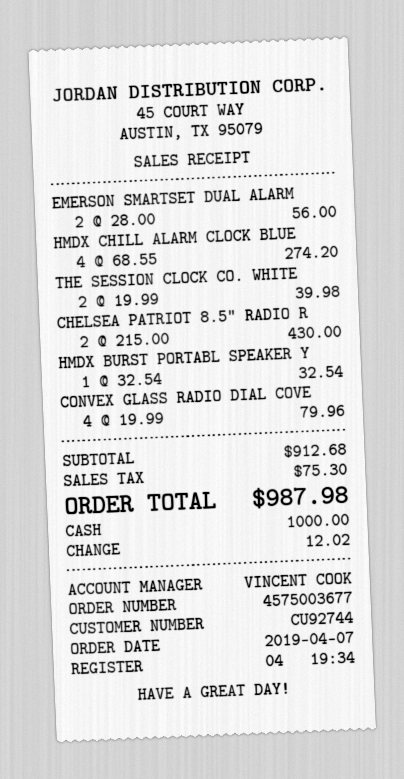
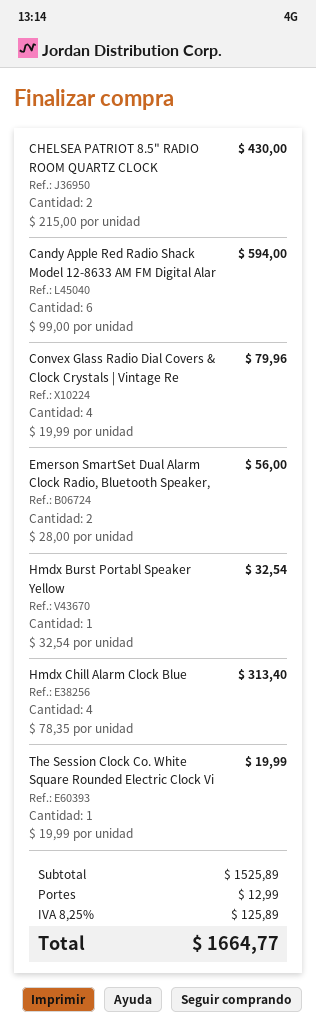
HMDX CHILL ALARM CLOCK BLUE: 4 x 68.55 = 274.20 -> 4 x 78.35 = 313.40
THE SESSION CLOCK CO. WHITE: 2 x 19.99 = 39.98 -> 1 x 19.99 = 19.99
Candy Apple Red Radio Shack Model 12-8633 AM FM Digital Alar: none -> 6 x 99.00 = 594.00
subtotal: 912.68 -> 1525.89
shipping: none -> 12.99
tax: 75.30 -> 125.89
total: 987.98 -> 1664.77

